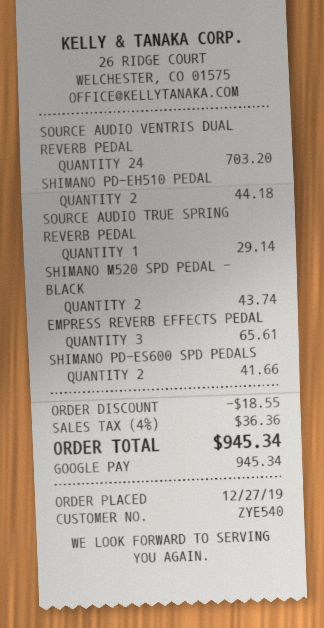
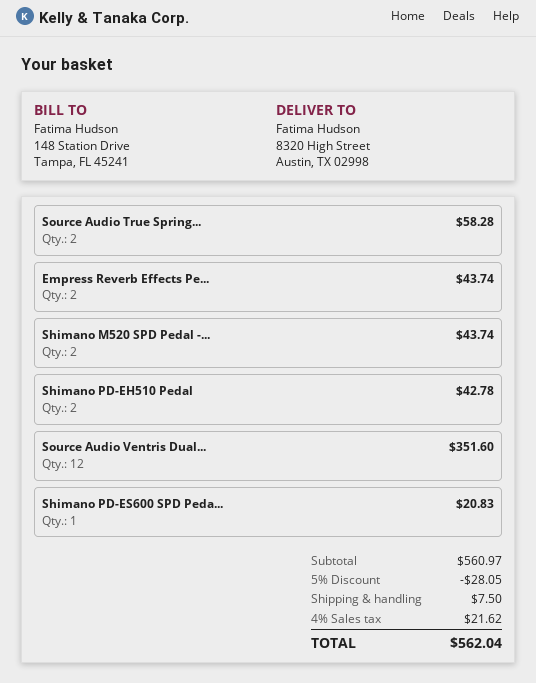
SOURCE AUDIO VENTRIS DUAL REVERB PEDAL: 24 for 703.20 -> 12 for 351.60
SHIMANO PD-EH510 PEDAL: 2 for 44.18 -> 2 for 42.78
SOURCE AUDIO TRUE SPRING REVERB PEDAL: 1 for 29.14 -> 2 for 58.28
EMPRESS REVERB EFFECTS PEDAL: 3 for 65.61 -> 2 for 43.74
SHIMANO PD-ES600 SPD PEDALS: 2 for 41.66 -> 1 for 20.83
discount: 18.55 -> 28.05
shipping: none -> 7.50
tax: 4% = 36.36 -> 4% = 21.62
total: 945.34 -> 562.04

